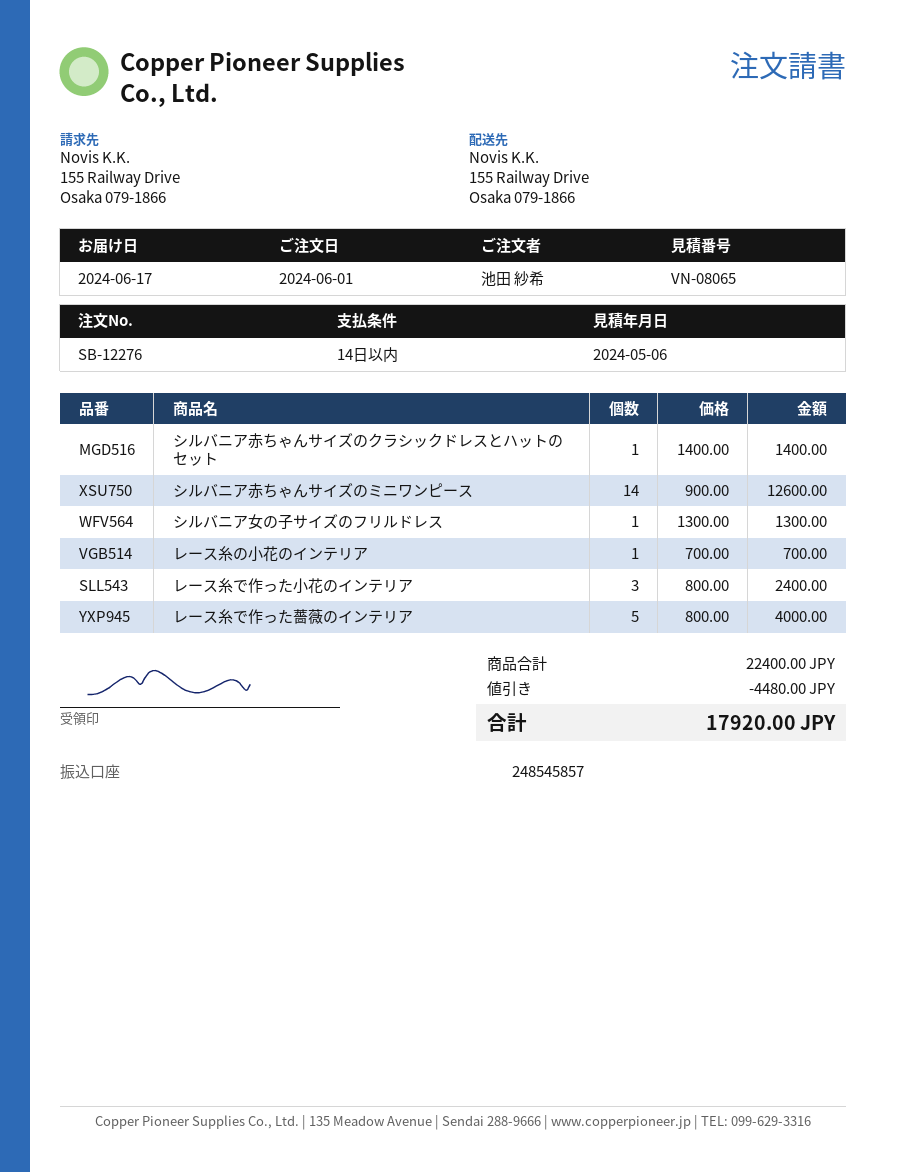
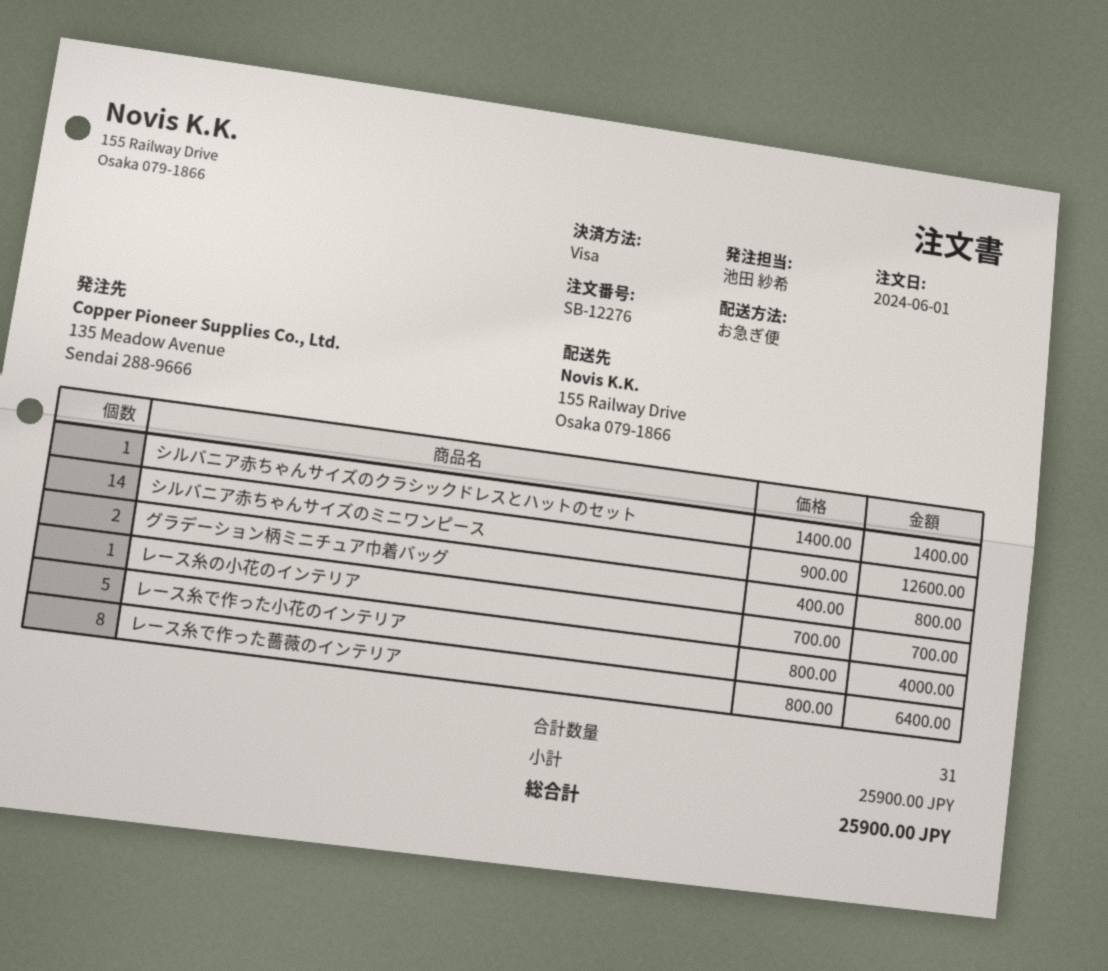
シルバニア女の子サイズのフリルドレス: 1 x 1300.00 = 1300.00 -> none
レース糸で作った小花のインテリア: 3 x 800.00 = 2400.00 -> 5 x 800.00 = 4000.00
レース糸で作った薔薇のインテリア: 5 x 800.00 = 4000.00 -> 8 x 800.00 = 6400.00
グラデーション柄ミニチュア巾着バッグ: none -> 2 x 400.00 = 800.00
subtotal: 22400.00 -> 25900.00
discount: 4480.00 -> none
total: 17920.00 -> 25900.00

